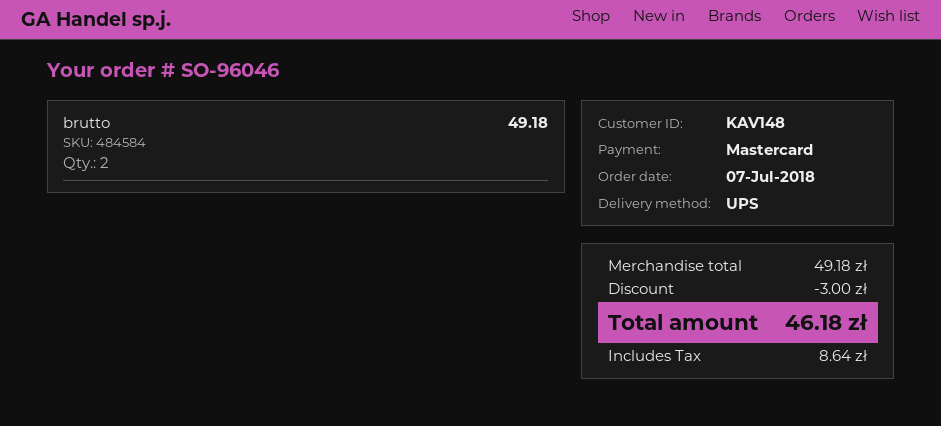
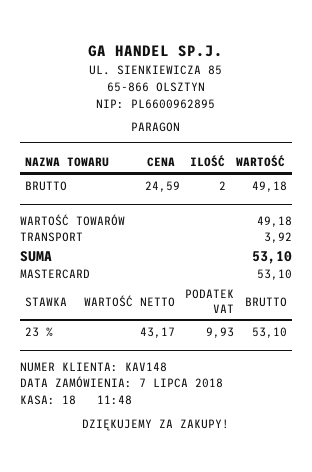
discount: 3.00 -> none
shipping: none -> 3.92
tax: 8.64 -> 9.93
total: 46.18 -> 53.10

